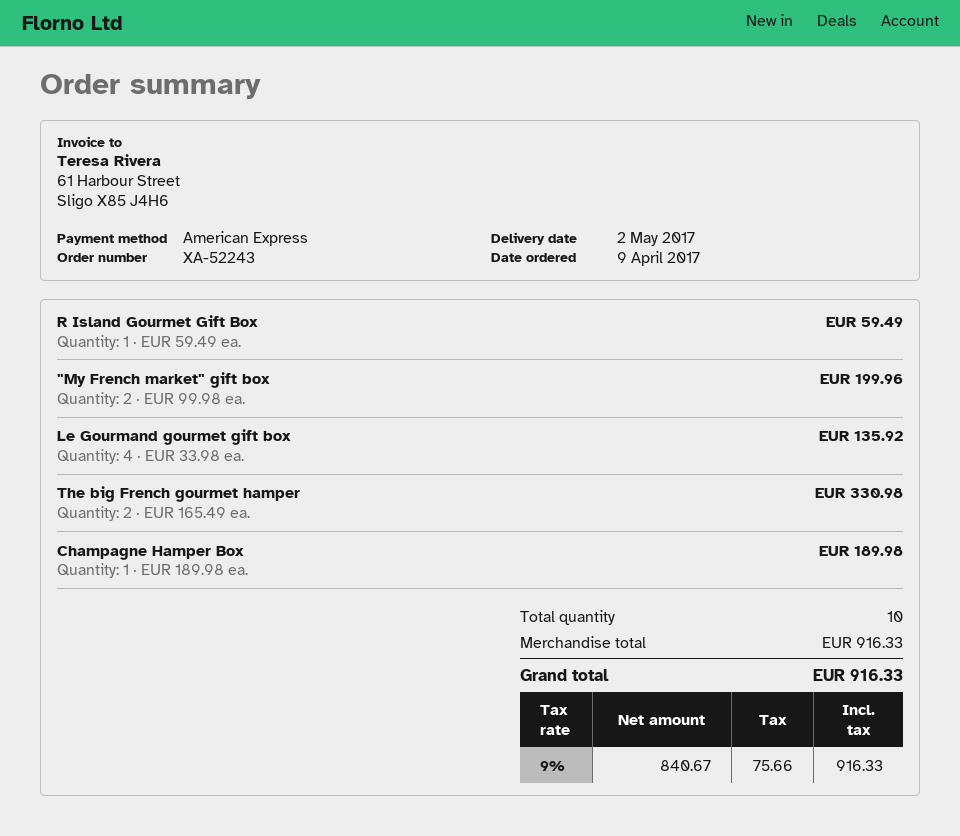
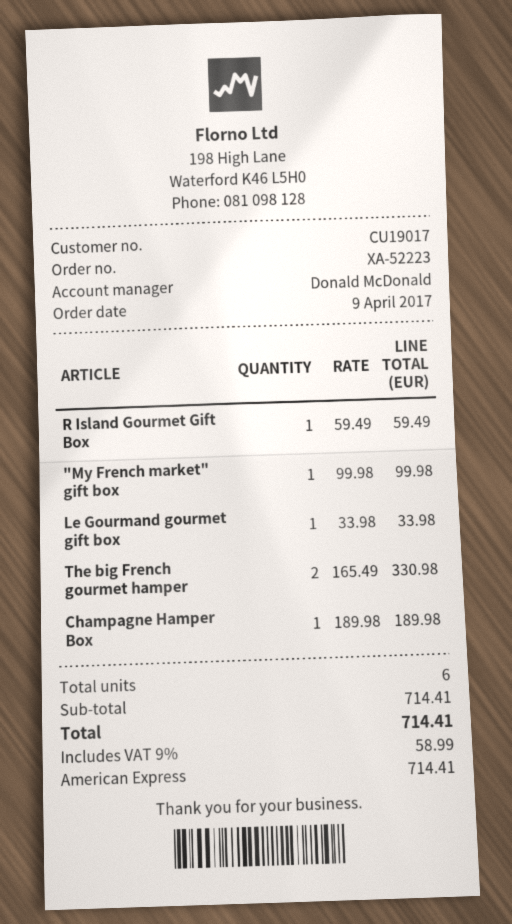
order number: XA-52243 -> XA-52223
"My French market" gift box: 2 x 99.98 = 199.96 -> 1 x 99.98 = 99.98
Le Gourmand gourmet gift box: 4 x 33.98 = 135.92 -> 1 x 33.98 = 33.98
total quantity: 10 -> 6
subtotal: 916.33 -> 714.41
tax: 9% = 75.66 -> 9% = 58.99
total: 916.33 -> 714.41

